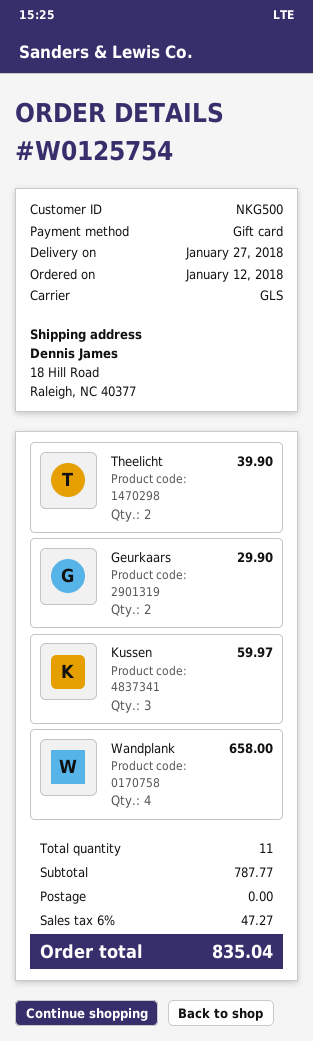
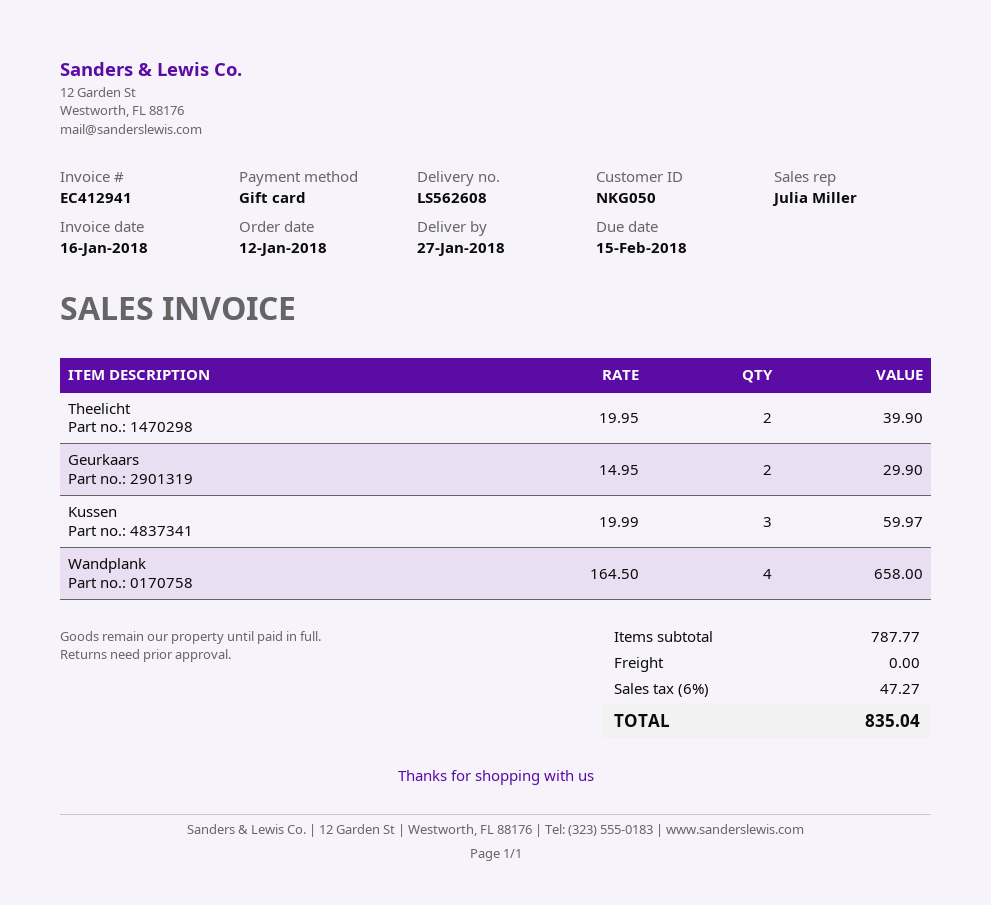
customer number: NKG500 -> NKG050

